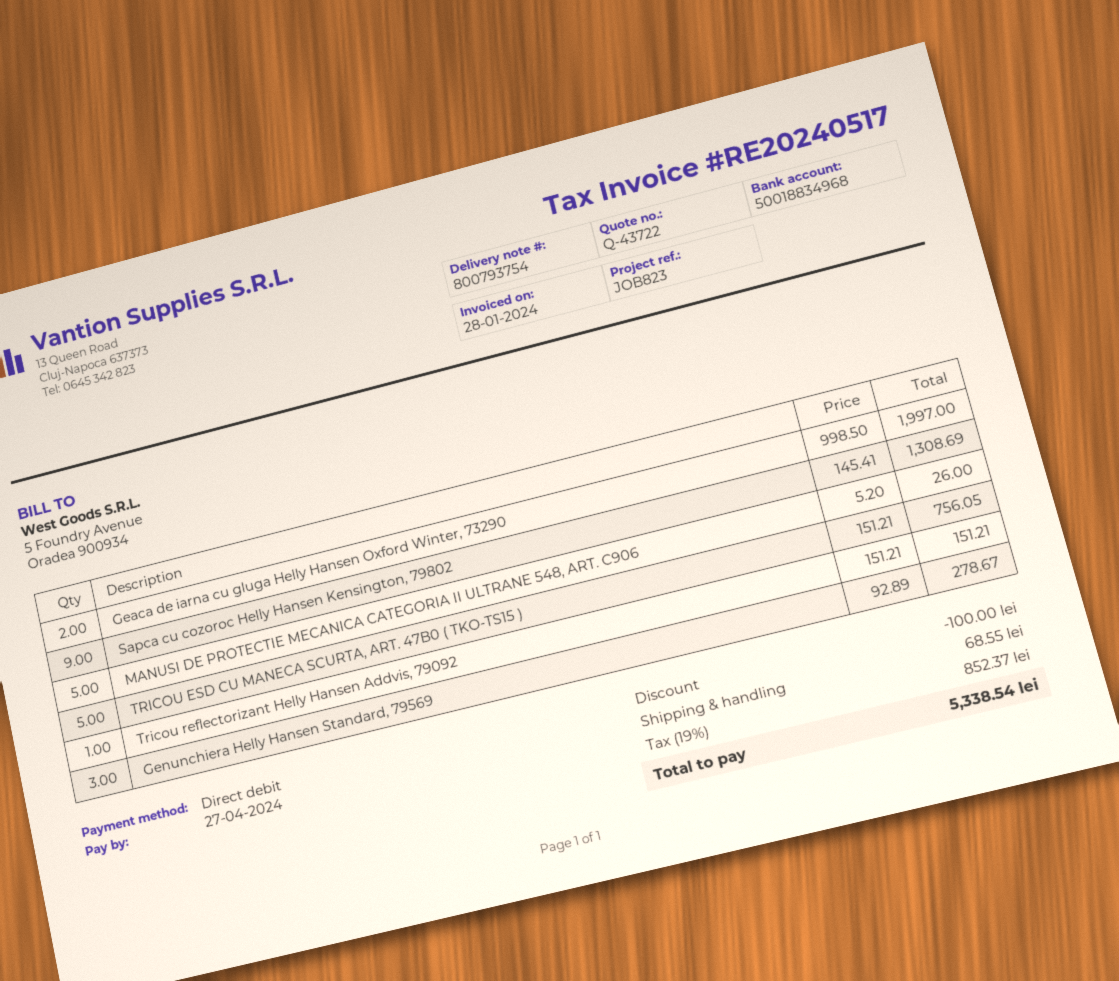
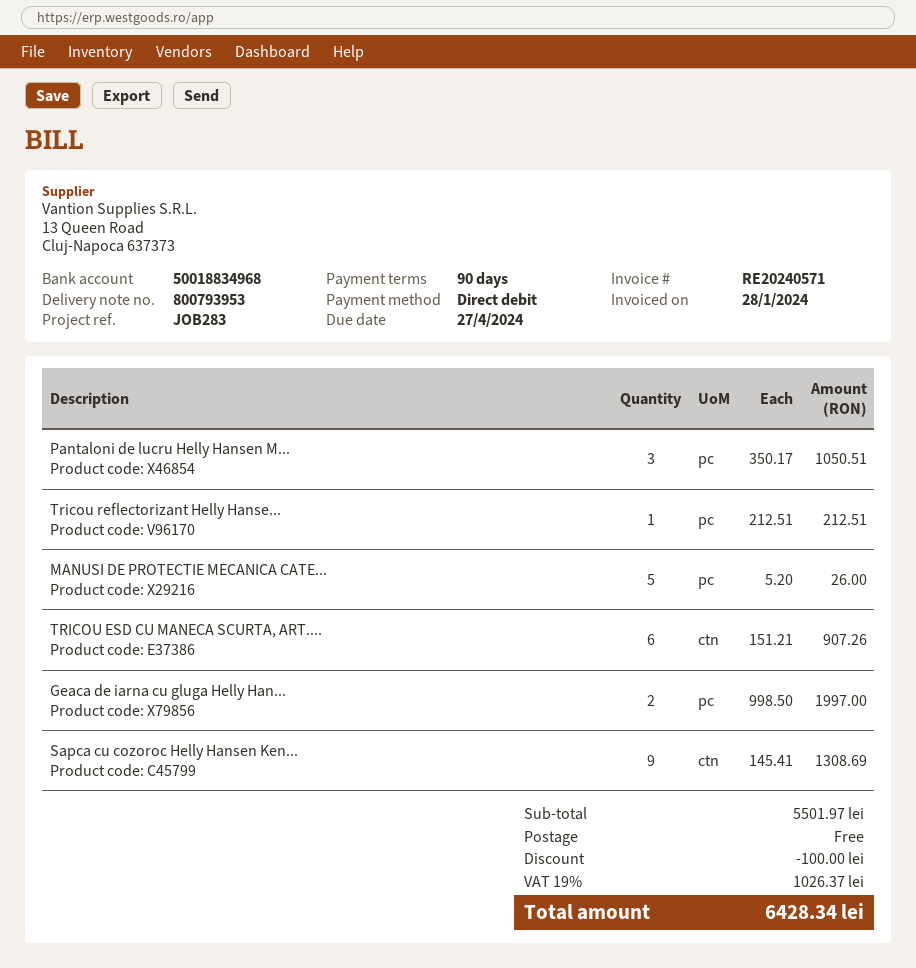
delivery note number: 800793754 -> 800793953
invoice number: RE20240517 -> RE20240571
reference: JOB823 -> JOB283
TRICOU ESD CU MANECA SCURTA, ART. 47B0 ( TKO-TS15 ): 5 x 151.21 = 756.05 -> 6 x 151.21 = 907.26
Tricou reflectorizant Helly Hansen Addvis, 79092: 1 x 151.21 = 151.21 -> 1 x 212.51 = 212.51
Genunchiera Helly Hansen Standard, 79569: 3 x 92.89 = 278.67 -> none
Pantaloni de lucru Helly Hansen M...: none -> 3 x 350.17 = 1050.51
shipping: 68.55 -> 0.00
tax: 19% = 852.37 -> 19% = 1026.37
total: 5338.54 -> 6428.34

